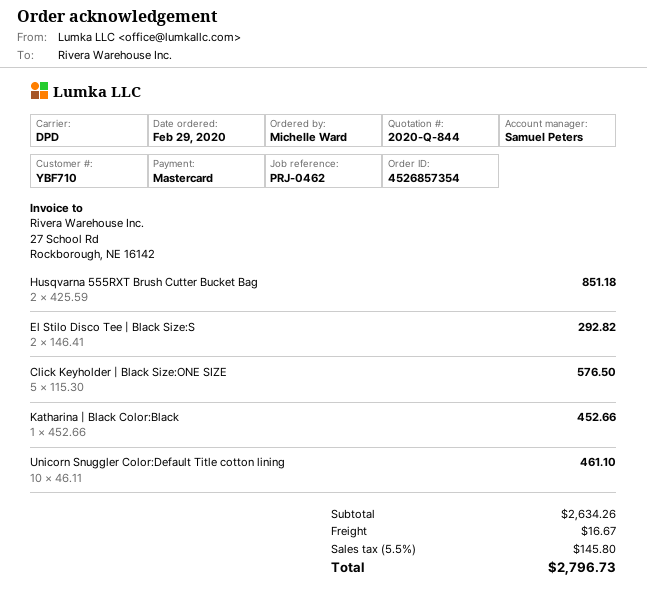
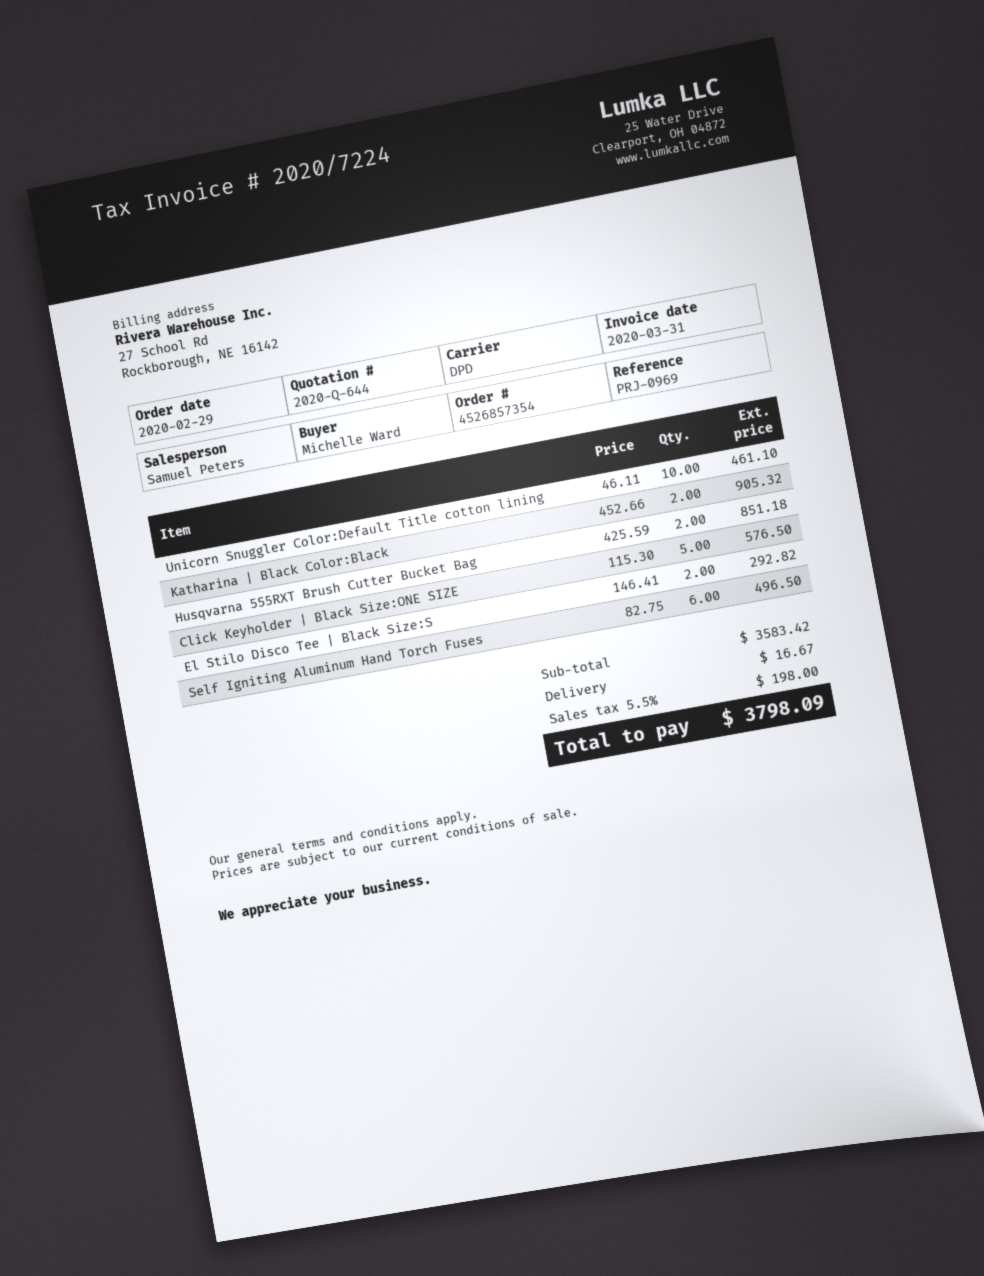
quote number: 2020-Q-844 -> 2020-Q-644
reference: PRJ-0462 -> PRJ-0969
Katharina | Black Color:Black: 1 x 452.66 = 452.66 -> 2 x 452.66 = 905.32
Self Igniting Aluminum Hand Torch Fuses: none -> 6 x 82.75 = 496.50
subtotal: 2634.26 -> 3583.42
tax: 5.5% = 145.80 -> 5.5% = 198.00
total: 2796.73 -> 3798.09

